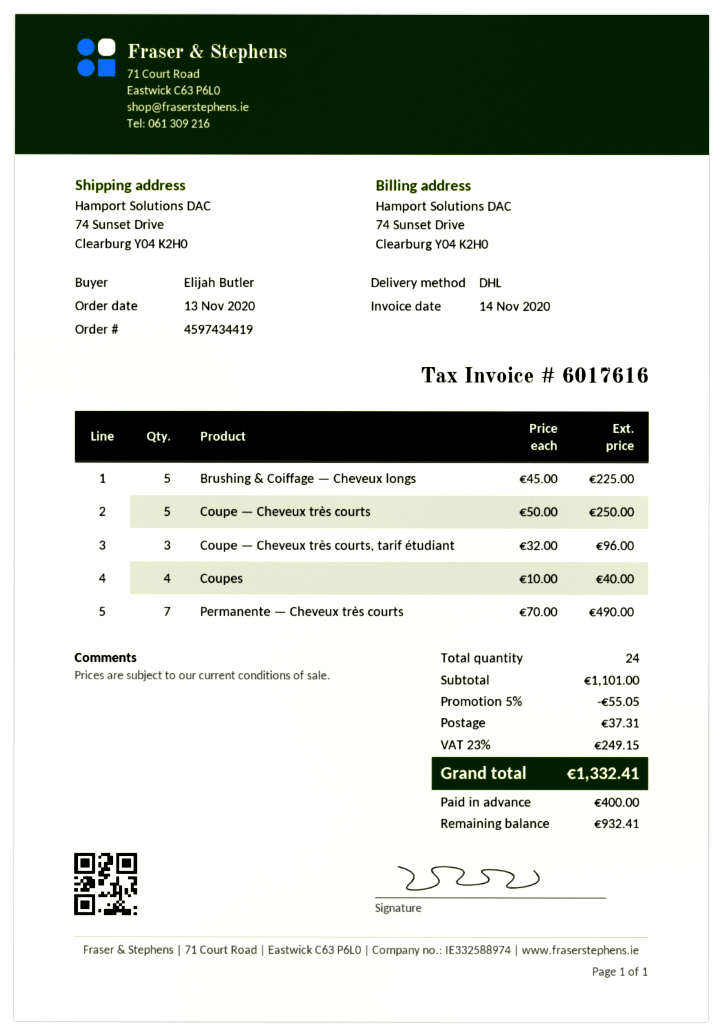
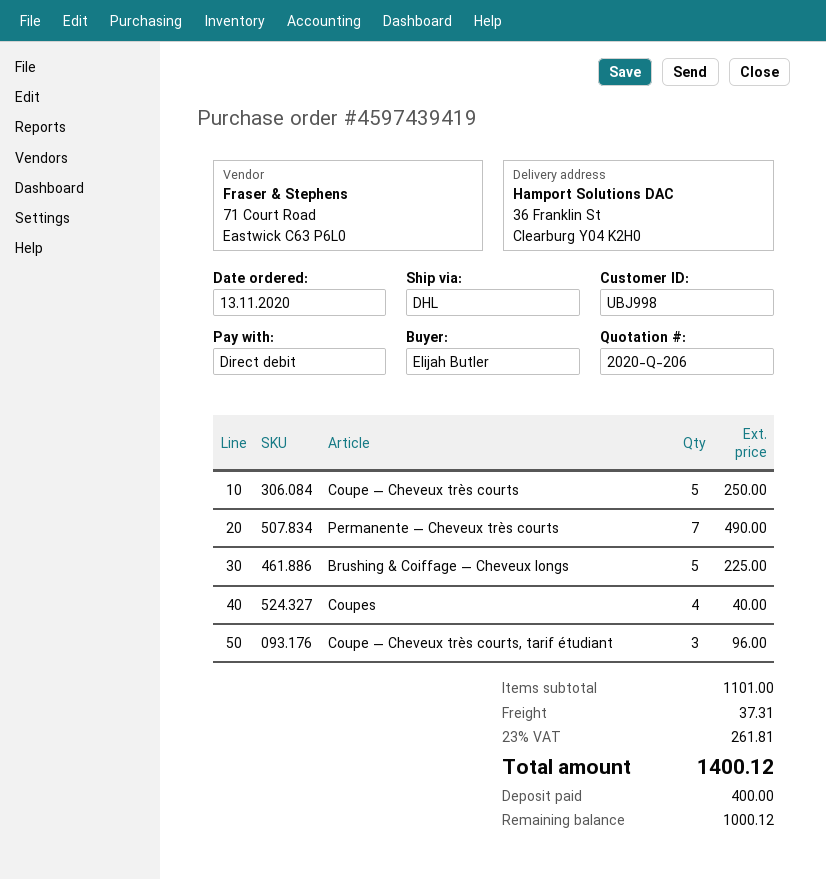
order number: 4597434419 -> 4597439419
ship to: 74 Sunset Drive, Clearburg Y04 K2H0 -> 36 Franklin St, Clearburg Y04 K2H0
discount: 5% = 55.05 -> none
tax: 23% = 249.15 -> 23% = 261.81
total: 1332.41 -> 1400.12
balance: 932.41 -> 1000.12

